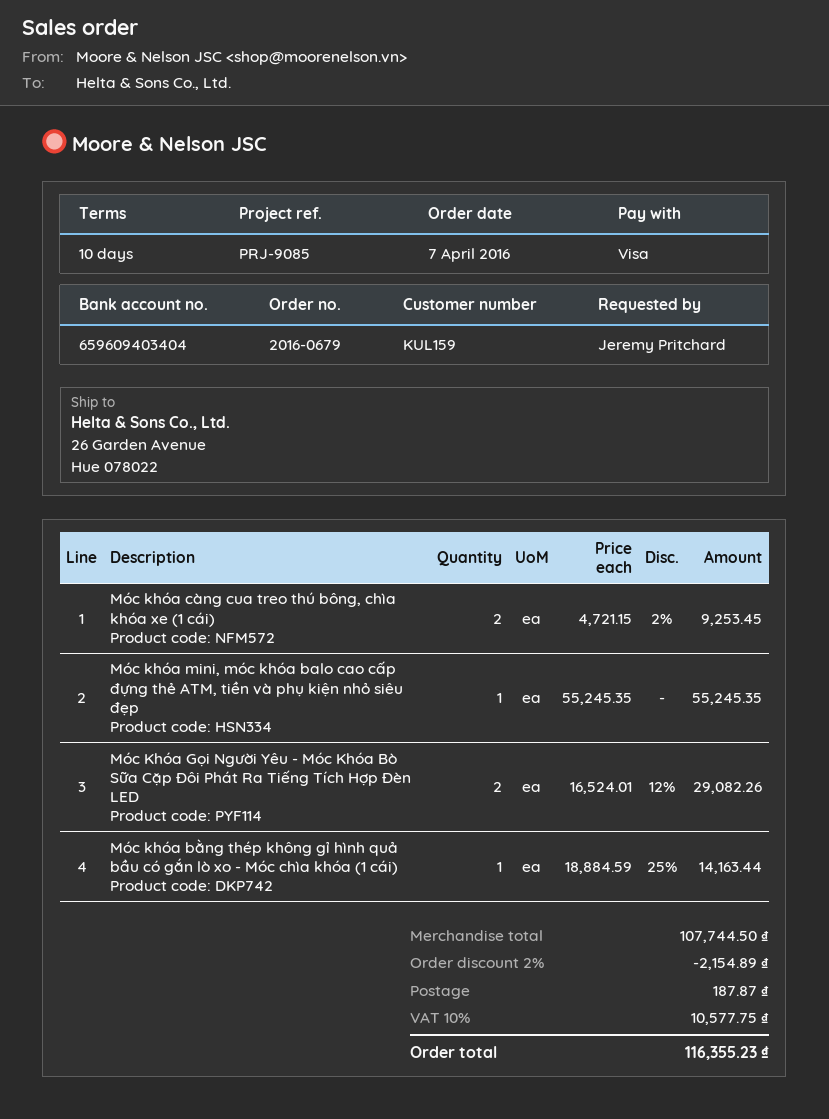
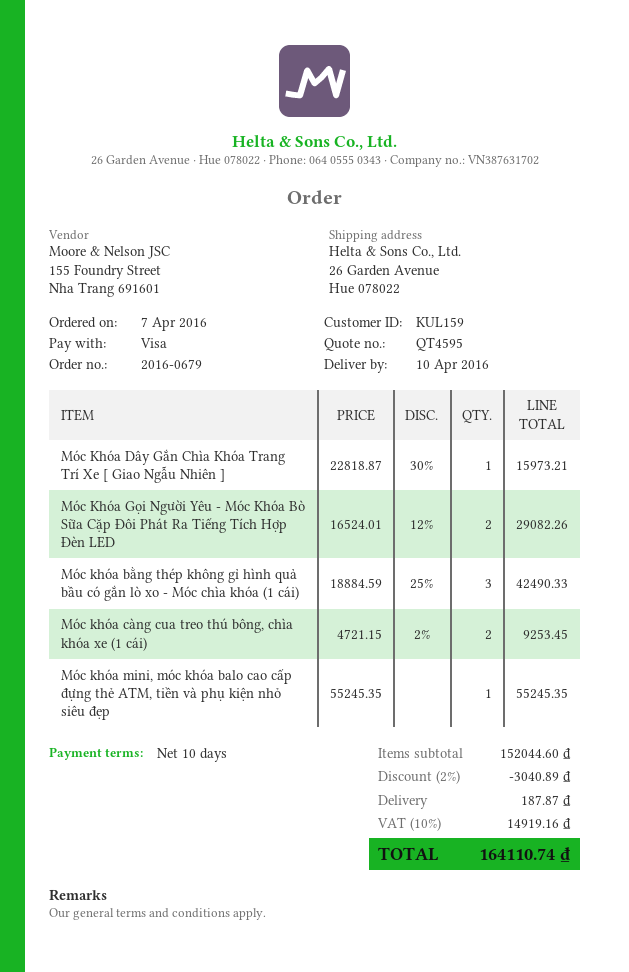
Móc khóa bằng thép không gỉ hình quả bầu có gắn lò xo - Móc chìa khóa (1 cái): 1 x 18884.59 - 25% = 14163.44 -> 3 x 18884.59 - 25% = 42490.33
Móc Khóa Dây Gắn Chìa Khóa Trang Trí Xe [ Giao Ngẫu Nhiên ]: none -> 1 x 22818.87 - 30% = 15973.21
subtotal: 107744.50 -> 152044.60
discount: 2% = 2154.89 -> 2% = 3040.89
tax: 10% = 10577.75 -> 10% = 14919.16
total: 116355.23 -> 164110.74

